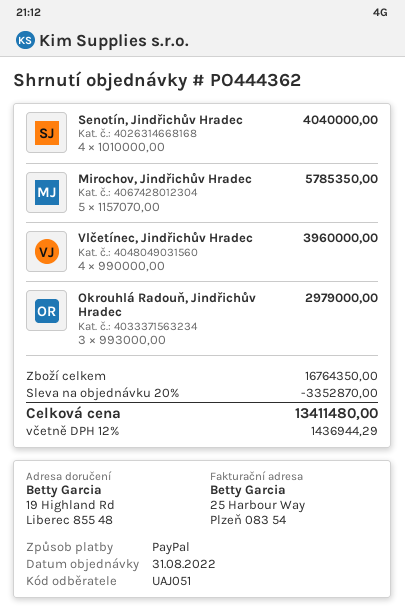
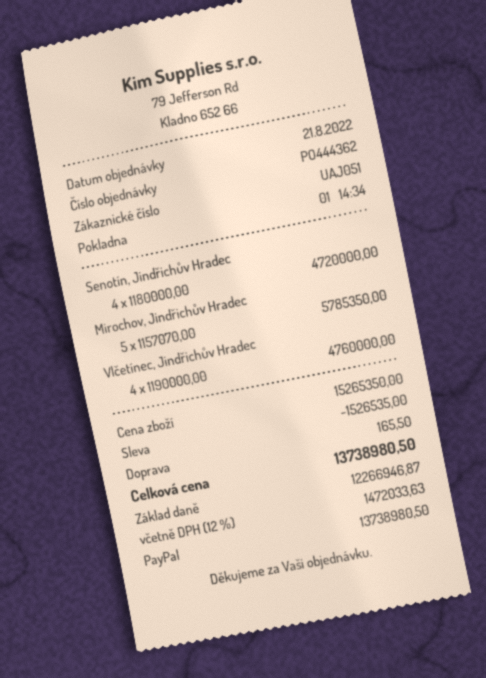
order date: 2022-08-31 -> 2022-08-21
Senotín, Jindřichův Hradec: 4 x 1010000.00 = 4040000.00 -> 4 x 1180000.00 = 4720000.00
Vlčetínec, Jindřichův Hradec: 4 x 990000.00 = 3960000.00 -> 4 x 1190000.00 = 4760000.00
Okrouhlá Radouň, Jindřichův Hradec: 3 x 993000.00 = 2979000.00 -> none
subtotal: 16764350.00 -> 15265350.00
discount: 3352870.00 -> 1526535.00
shipping: none -> 165.50
tax: 12% = 1436944.29 -> 12% = 1472033.63
total: 13411480.00 -> 13738980.50

